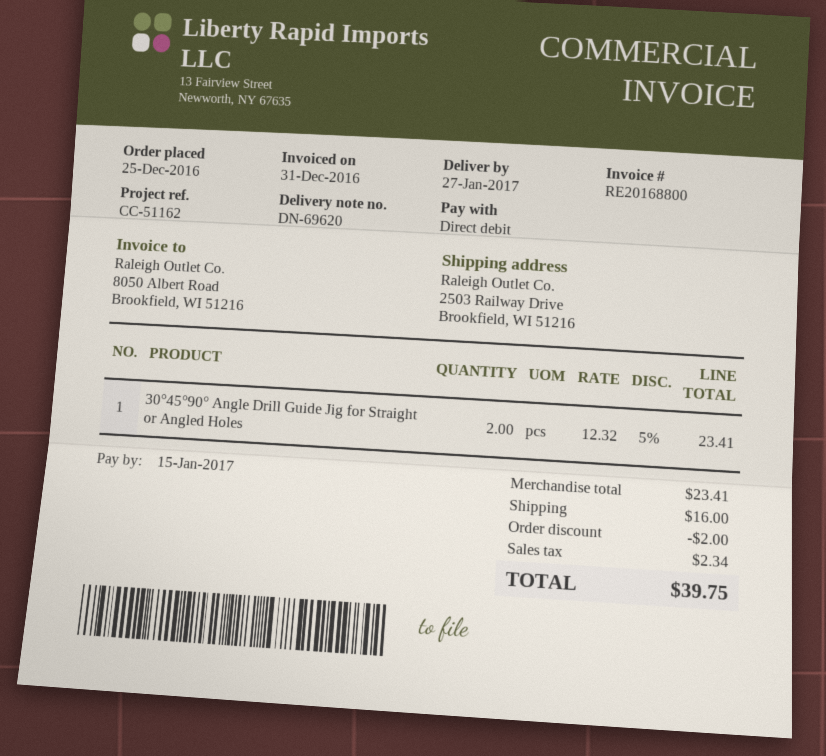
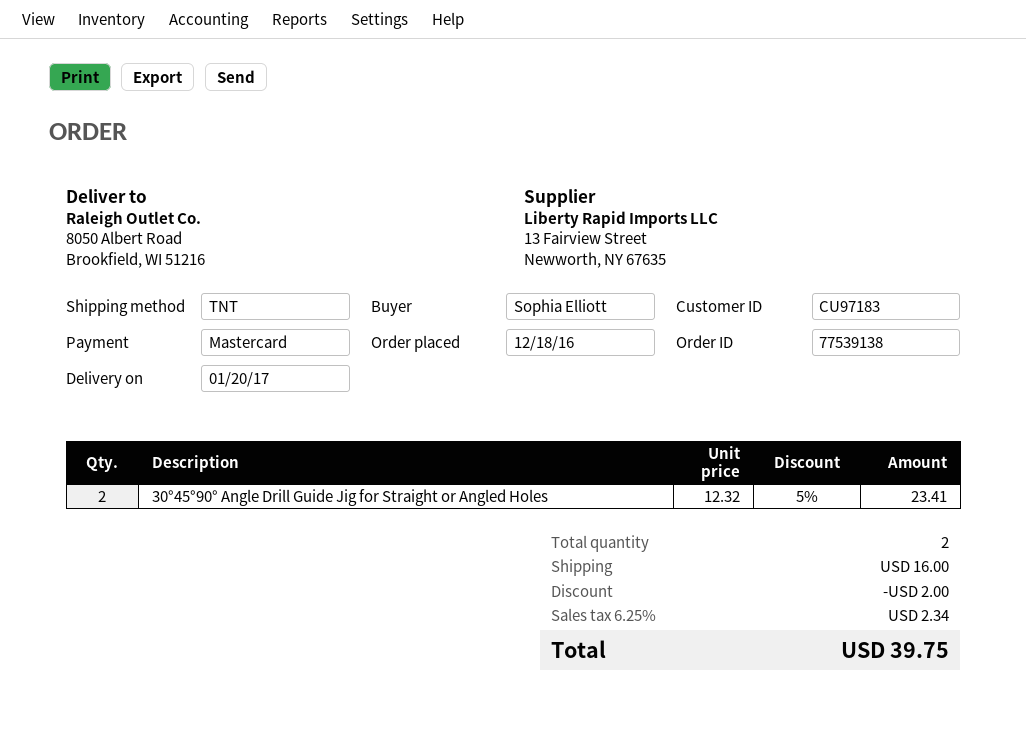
order date: 2016-12-25 -> 2016-12-18
delivery date: 2017-01-27 -> 2017-01-20
payment method: direct debit -> Mastercard
ship to: 2503 Railway Drive, Brookfield, WI 51216 -> 8050 Albert Road, Brookfield, WI 51216

